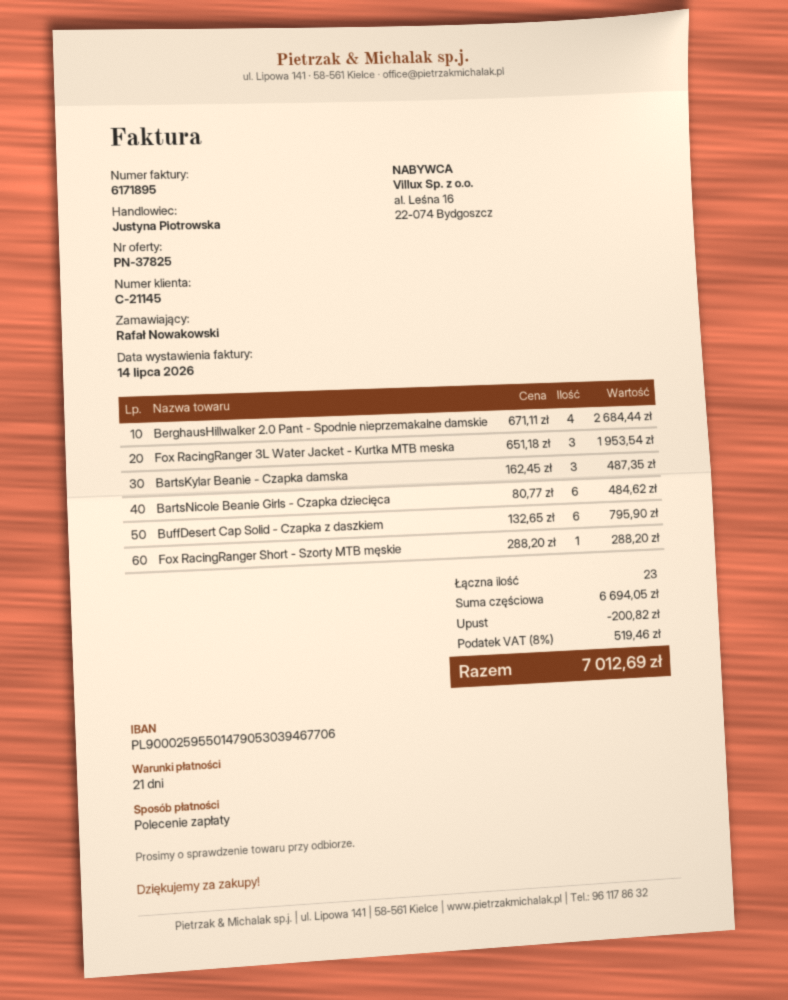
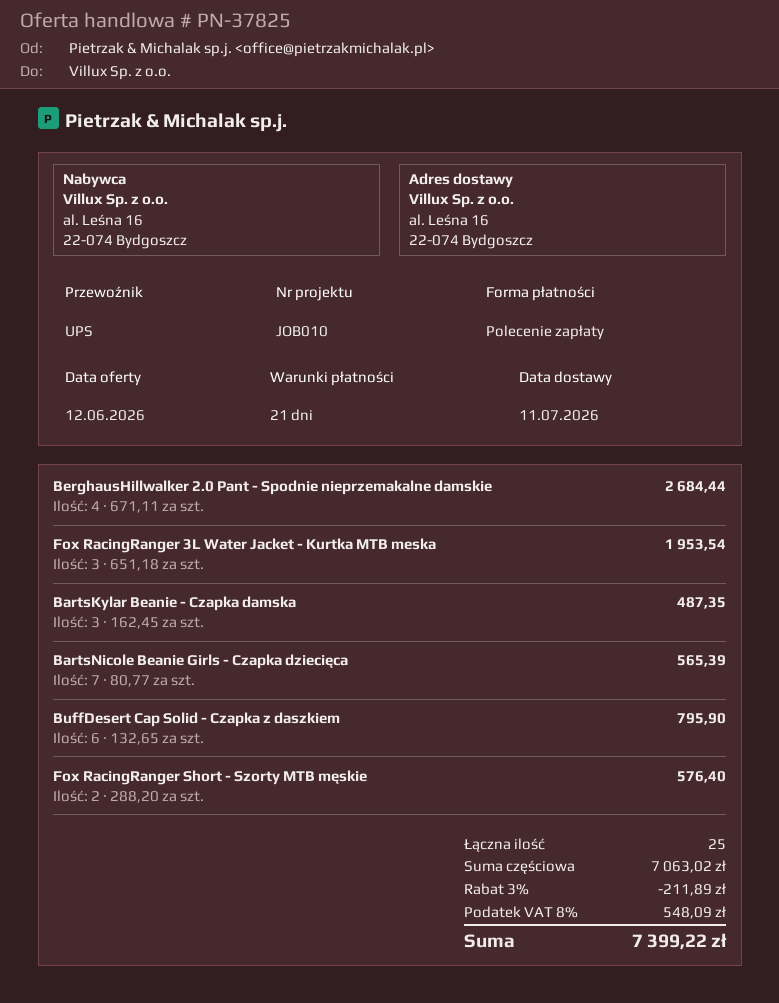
BartsNicole Beanie Girls - Czapka dziecięca: 6 x 80.77 = 484.62 -> 7 x 80.77 = 565.39
Fox RacingRanger Short - Szorty MTB męskie: 1 x 288.20 = 288.20 -> 2 x 288.20 = 576.40
total quantity: 23 -> 25
subtotal: 6694.05 -> 7063.02
discount: 200.82 -> 211.89
tax: 8% = 519.46 -> 8% = 548.09
total: 7012.69 -> 7399.22

